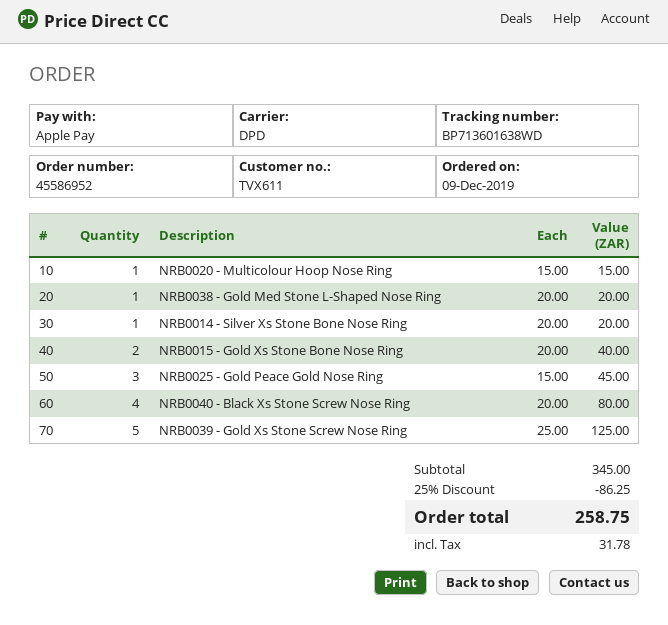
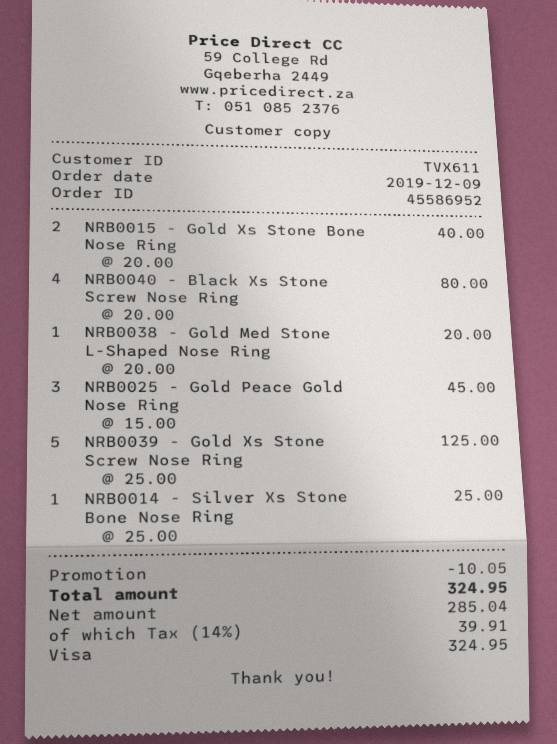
payment method: Apple Pay -> Visa
NRB0020 - Multicolour Hoop Nose Ring: 1 x 15.00 = 15.00 -> none
NRB0014 - Silver Xs Stone Bone Nose Ring: 1 x 20.00 = 20.00 -> 1 x 25.00 = 25.00
discount: 86.25 -> 10.05
tax: 31.78 -> 39.91
total: 258.75 -> 324.95

